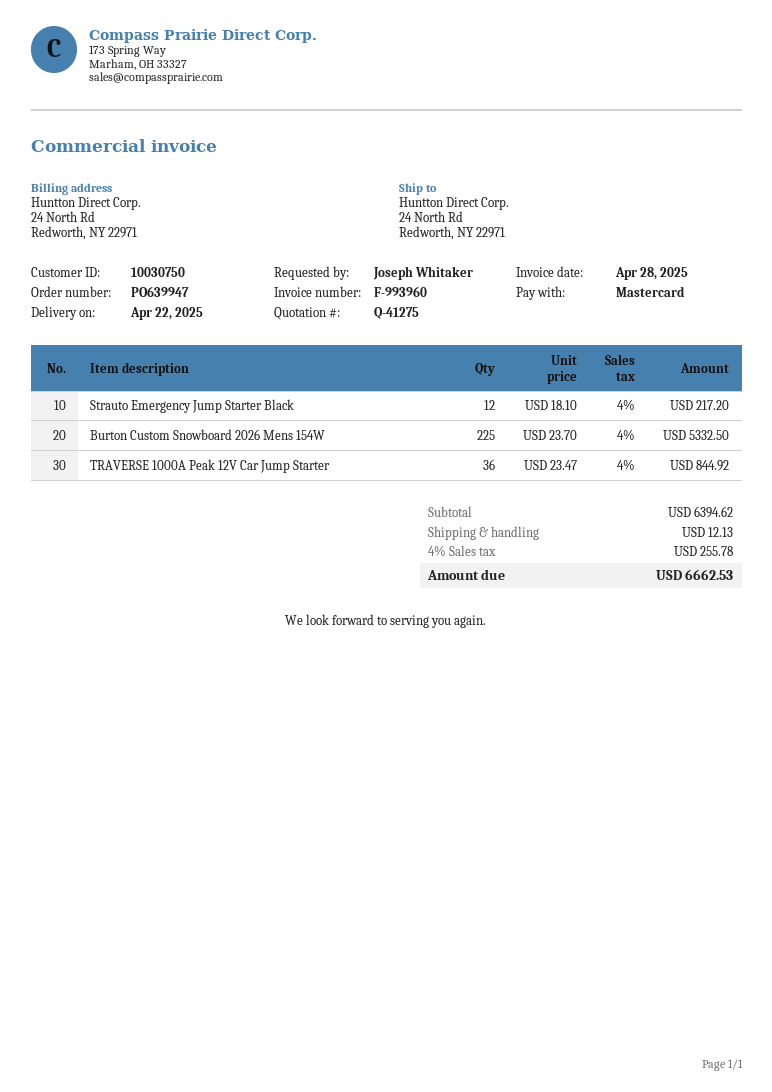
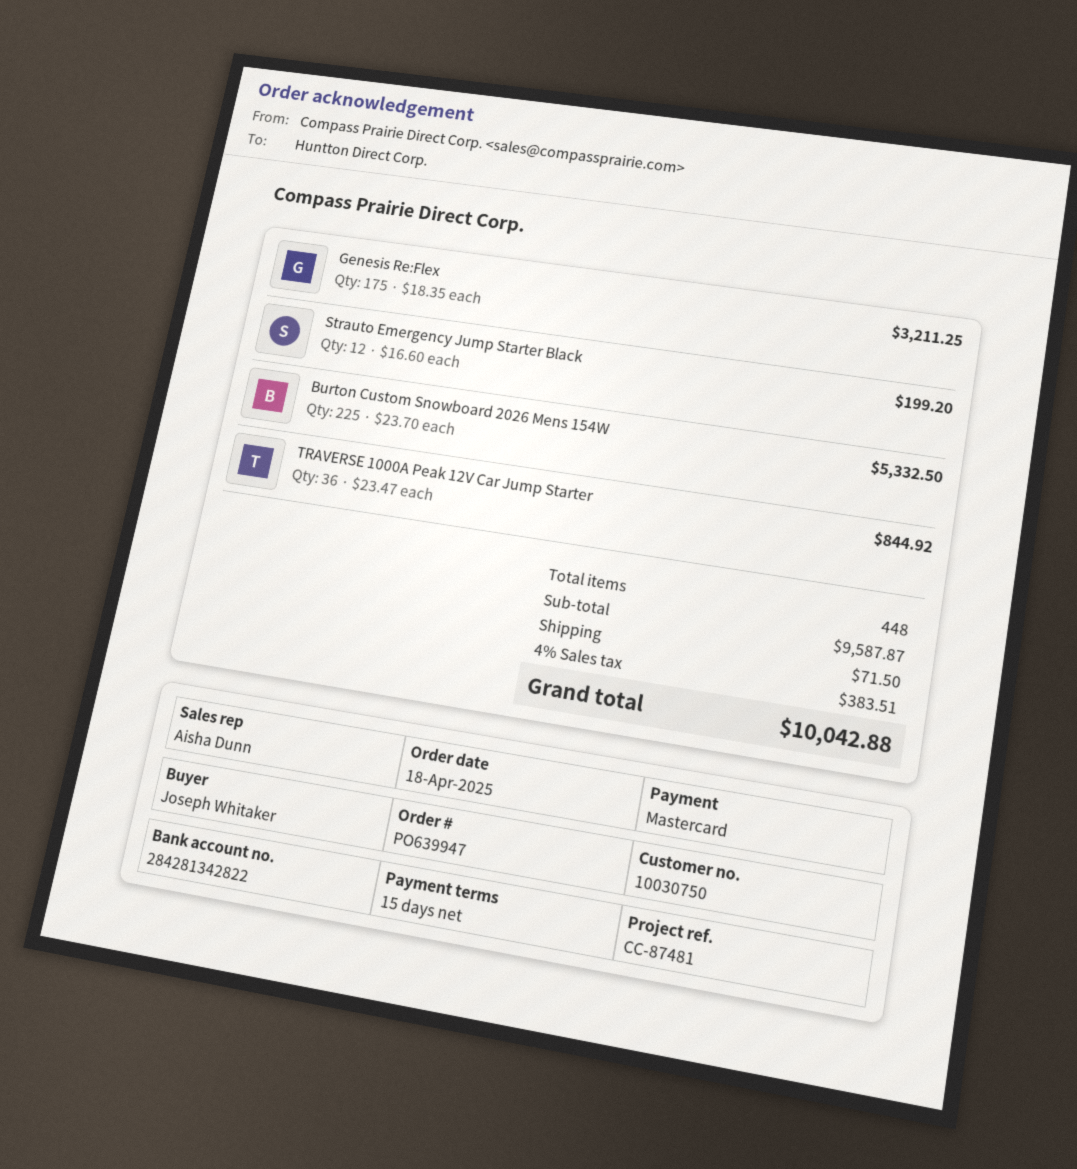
Strauto Emergency Jump Starter Black: 12 x 18.10 = 217.20 -> 12 x 16.60 = 199.20
Genesis Re:Flex: none -> 175 x 18.35 = 3211.25
subtotal: 6394.62 -> 9587.87
shipping: 12.13 -> 71.50
tax: 4% = 255.78 -> 4% = 383.51
total: 6662.53 -> 10042.88

